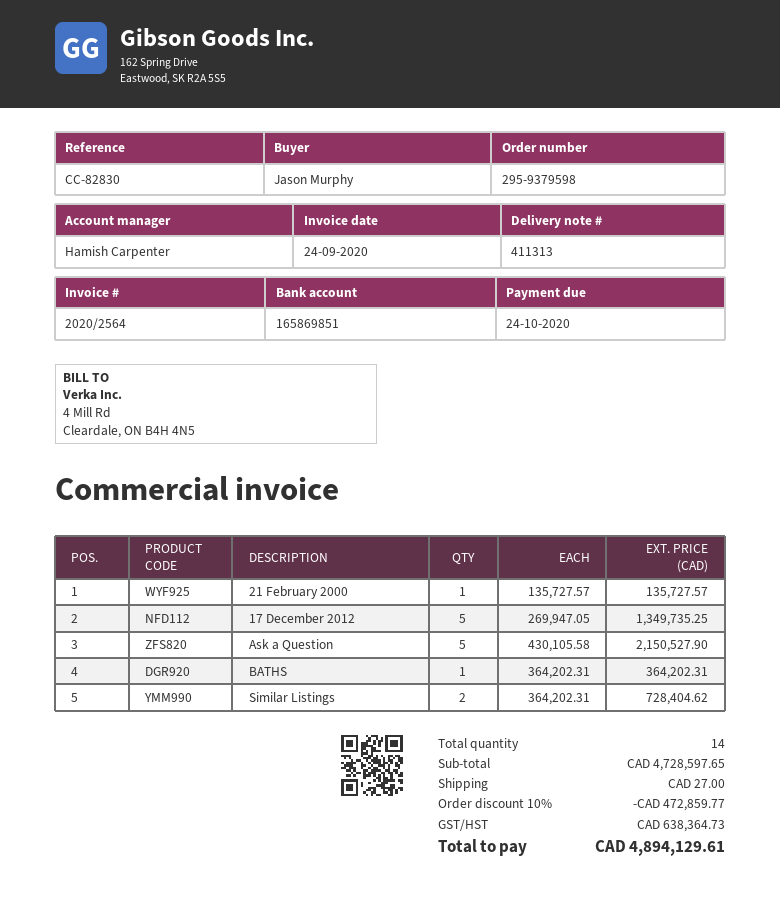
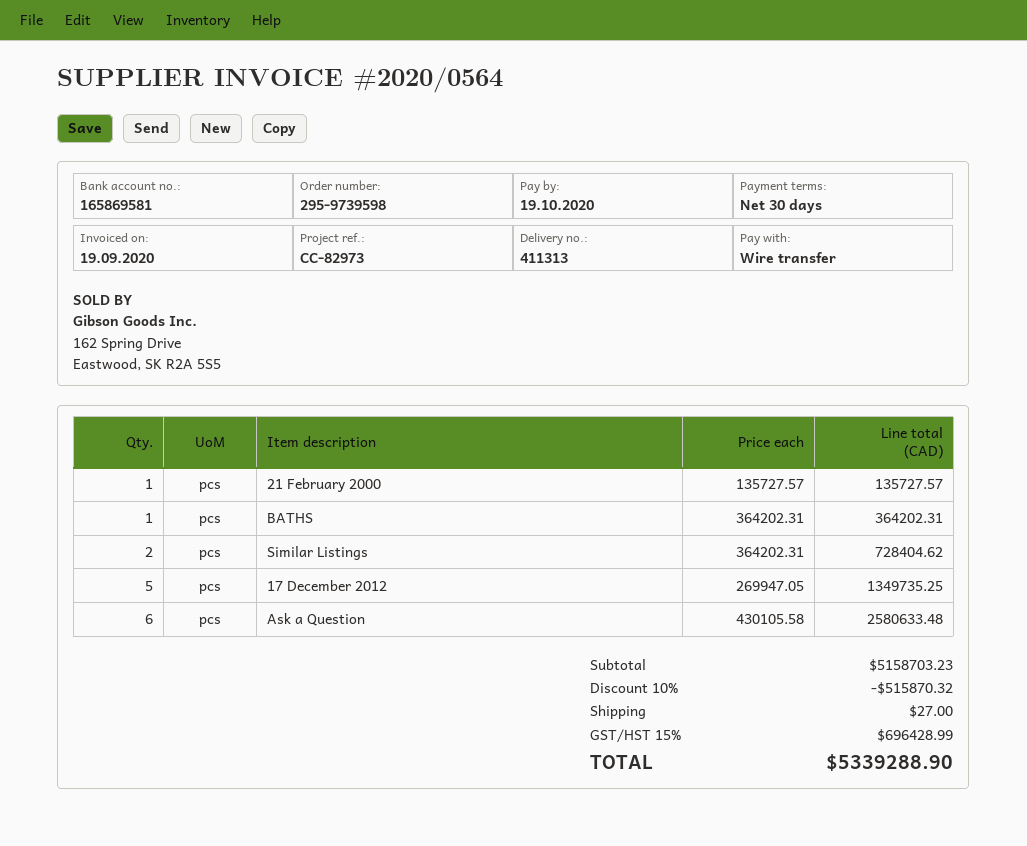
order number: 295-9379598 -> 295-9739598
invoice number: 2020/2564 -> 2020/0564
invoice date: 2020-09-24 -> 2020-09-19
due date: 2020-10-24 -> 2020-10-19
reference: CC-82830 -> CC-82973
bank account: 165869851 -> 165869581
Ask a Question: 5 x 430105.58 = 2150527.90 -> 6 x 430105.58 = 2580633.48
subtotal: 4728597.65 -> 5158703.23
discount: 10% = 472859.77 -> 10% = 515870.32
tax: 638364.73 -> 696428.99
total: 4894129.61 -> 5339288.90

